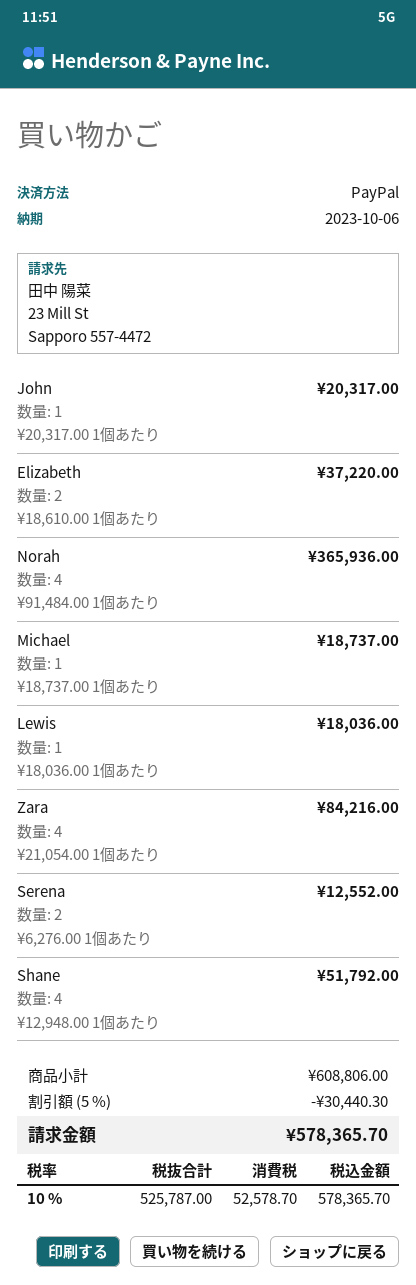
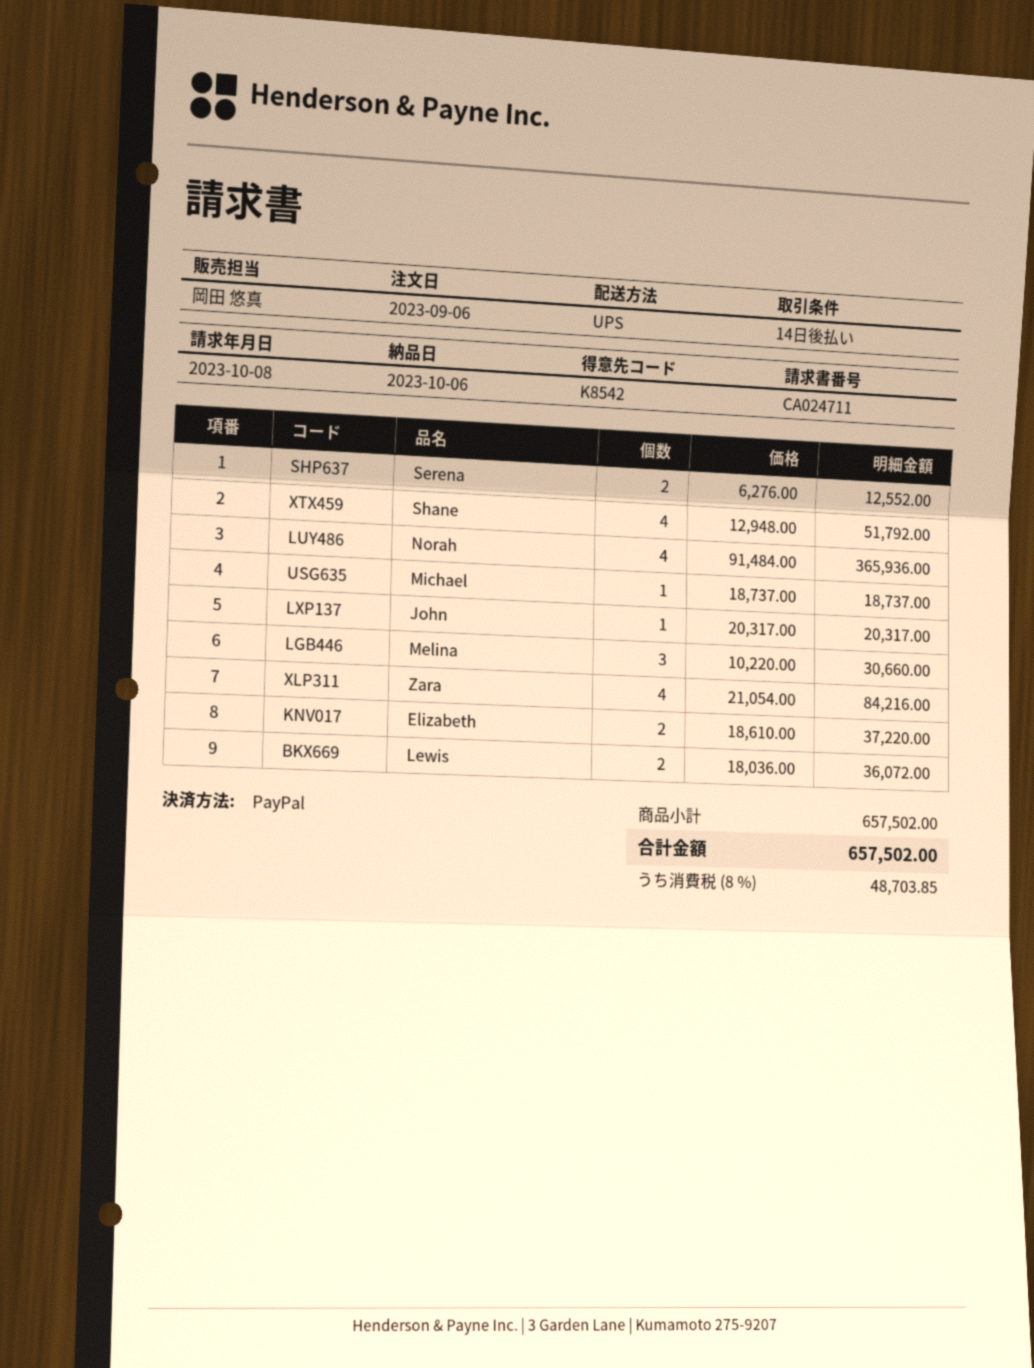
Lewis: 1 x 18036.00 = 18036.00 -> 2 x 18036.00 = 36072.00
Melina: none -> 3 x 10220.00 = 30660.00
subtotal: 608806.00 -> 657502.00
discount: 5% = 30440.30 -> none
tax: 10% = 52578.70 -> 8% = 48703.85
total: 578365.70 -> 657502.00

